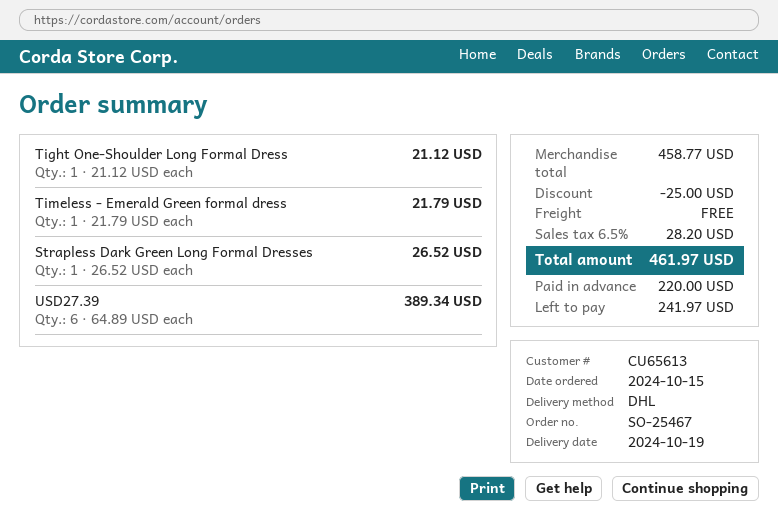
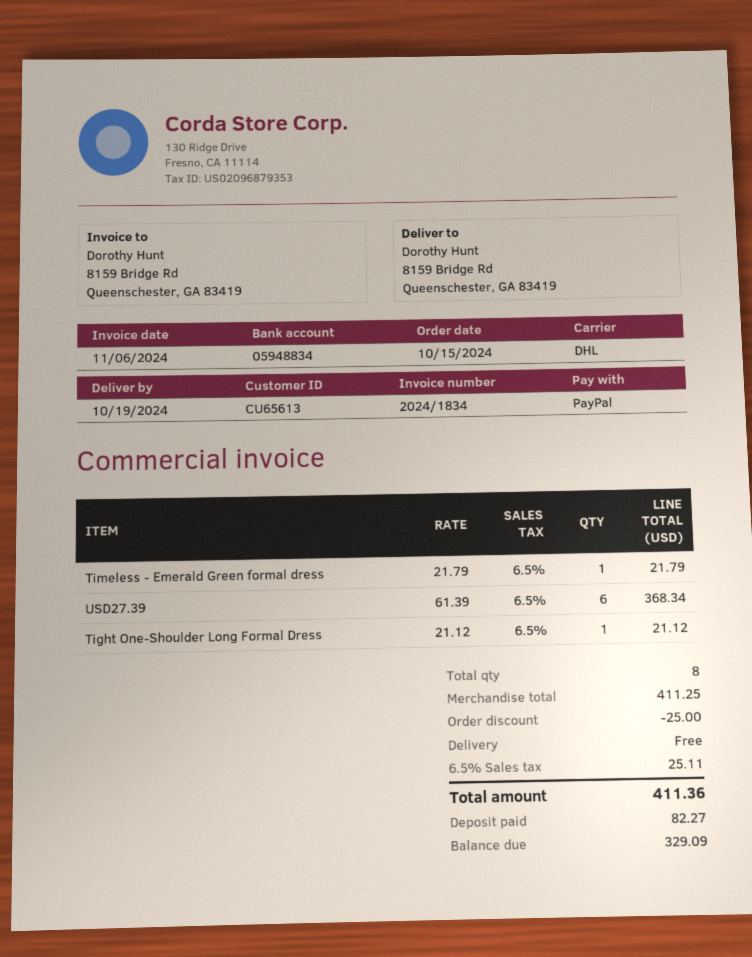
Strapless Dark Green Long Formal Dresses: 1 x 26.52 = 26.52 -> none
USD27.39: 6 x 64.89 = 389.34 -> 6 x 61.39 = 368.34
subtotal: 458.77 -> 411.25
tax: 6.5% = 28.20 -> 6.5% = 25.11
total: 461.97 -> 411.36
deposit: 220.00 -> 82.27
balance: 241.97 -> 329.09

